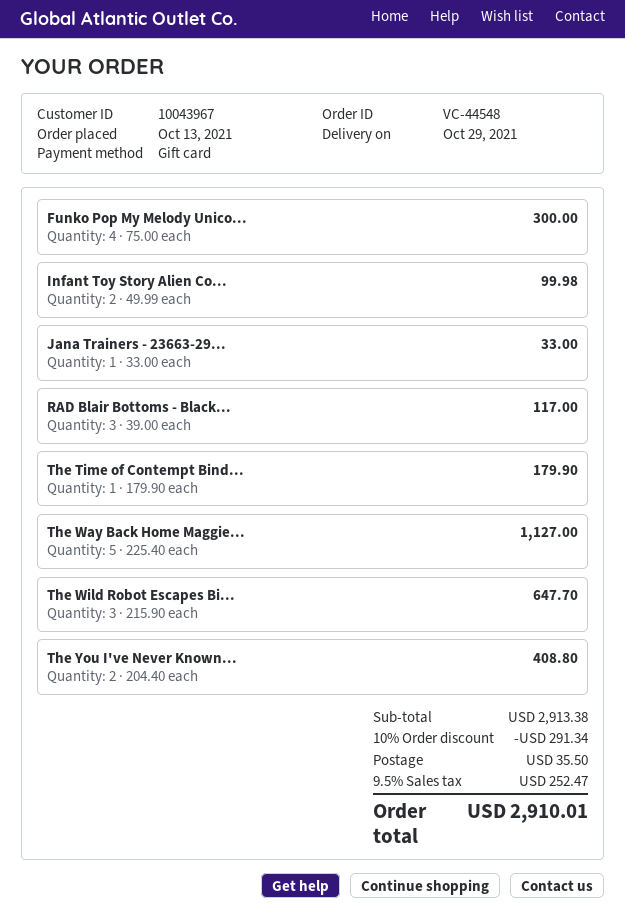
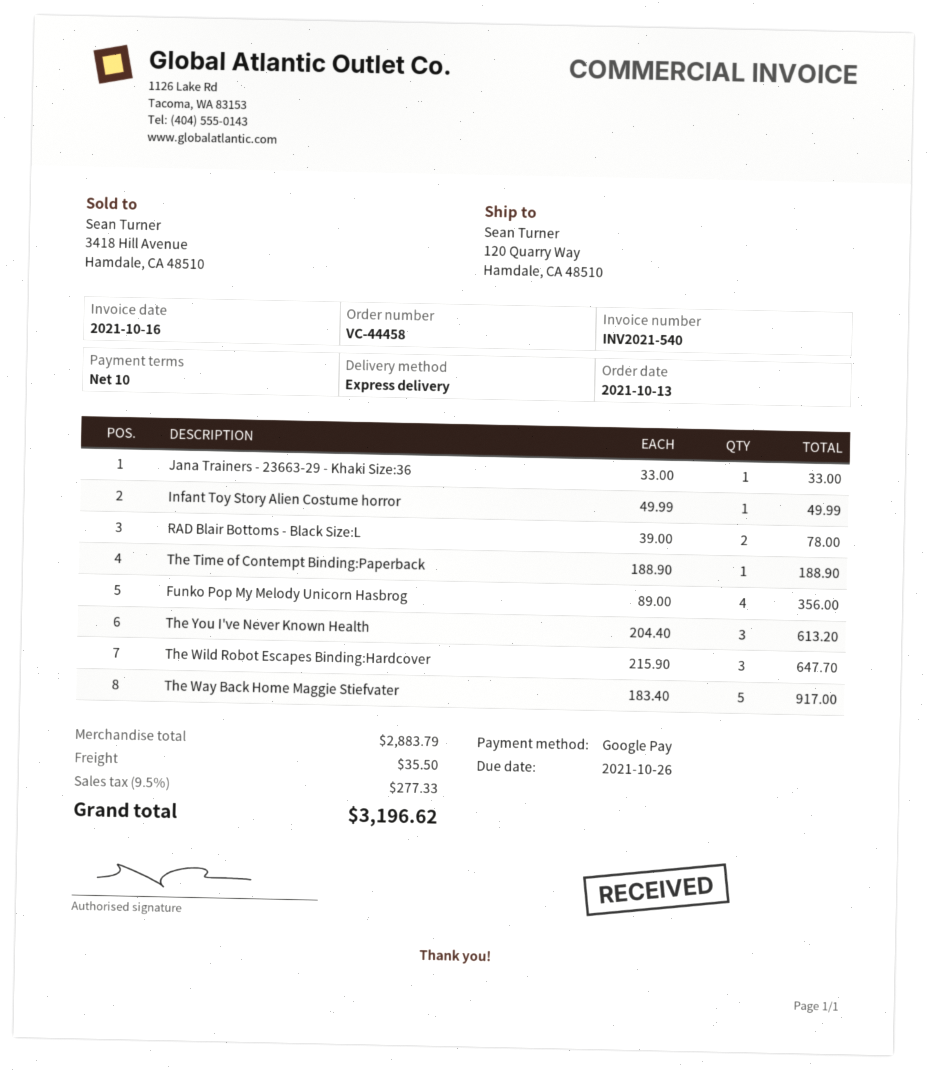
order number: VC-44548 -> VC-44458
payment method: gift card -> Google Pay
Funko Pop My Melody Unico...: 4 x 75.00 = 300.00 -> 4 x 89.00 = 356.00
Infant Toy Story Alien Co...: 2 x 49.99 = 99.98 -> 1 x 49.99 = 49.99
RAD Blair Bottoms - Black...: 3 x 39.00 = 117.00 -> 2 x 39.00 = 78.00
The Time of Contempt Bind...: 1 x 179.90 = 179.90 -> 1 x 188.90 = 188.90
The Way Back Home Maggie...: 5 x 225.40 = 1127.00 -> 5 x 183.40 = 917.00
The You I've Never Known...: 2 x 204.40 = 408.80 -> 3 x 204.40 = 613.20
subtotal: 2913.38 -> 2883.79
discount: 10% = 291.34 -> none
tax: 9.5% = 252.47 -> 9.5% = 277.33
total: 2910.01 -> 3196.62

